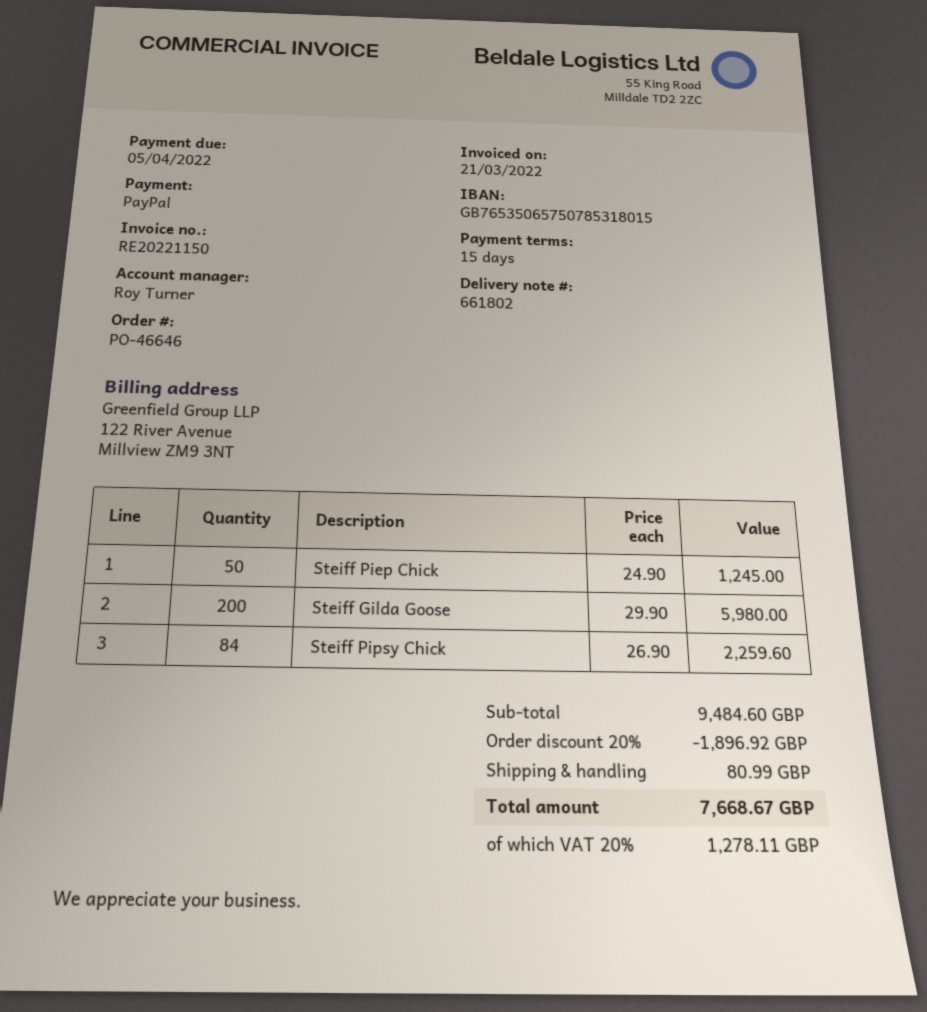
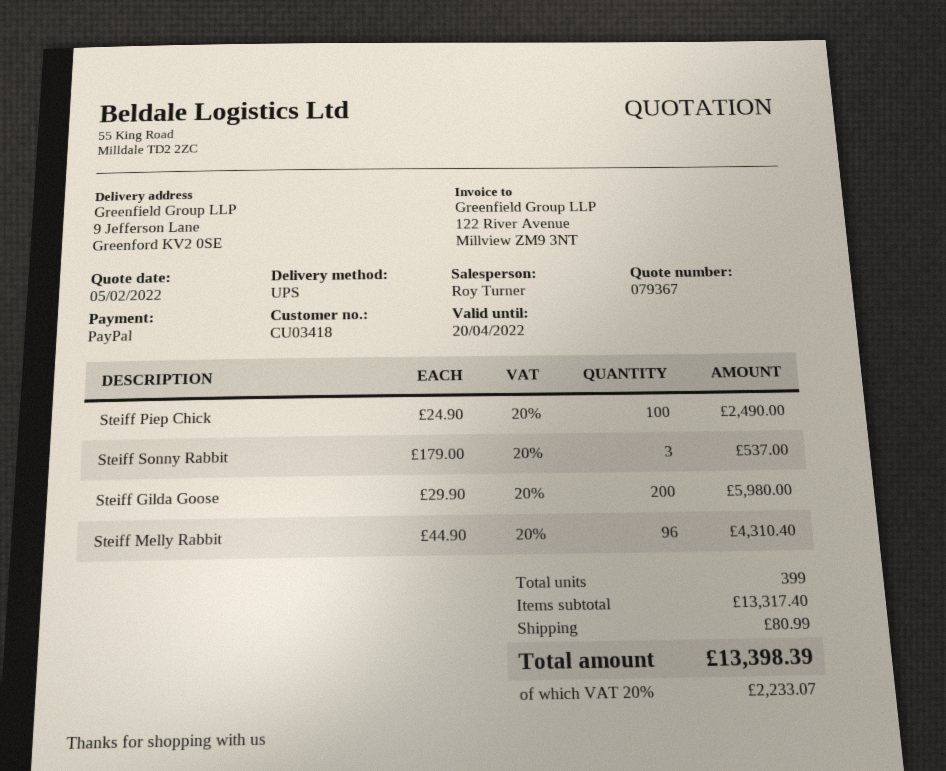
Steiff Piep Chick: 50 x 24.90 = 1245.00 -> 100 x 24.90 = 2490.00
Steiff Pipsy Chick: 84 x 26.90 = 2259.60 -> none
Steiff Sonny Rabbit: none -> 3 x 179.00 = 537.00
Steiff Melly Rabbit: none -> 96 x 44.90 = 4310.40
subtotal: 9484.60 -> 13317.40
discount: 20% = 1896.92 -> none
tax: 20% = 1278.11 -> 20% = 2233.07
total: 7668.67 -> 13398.39

